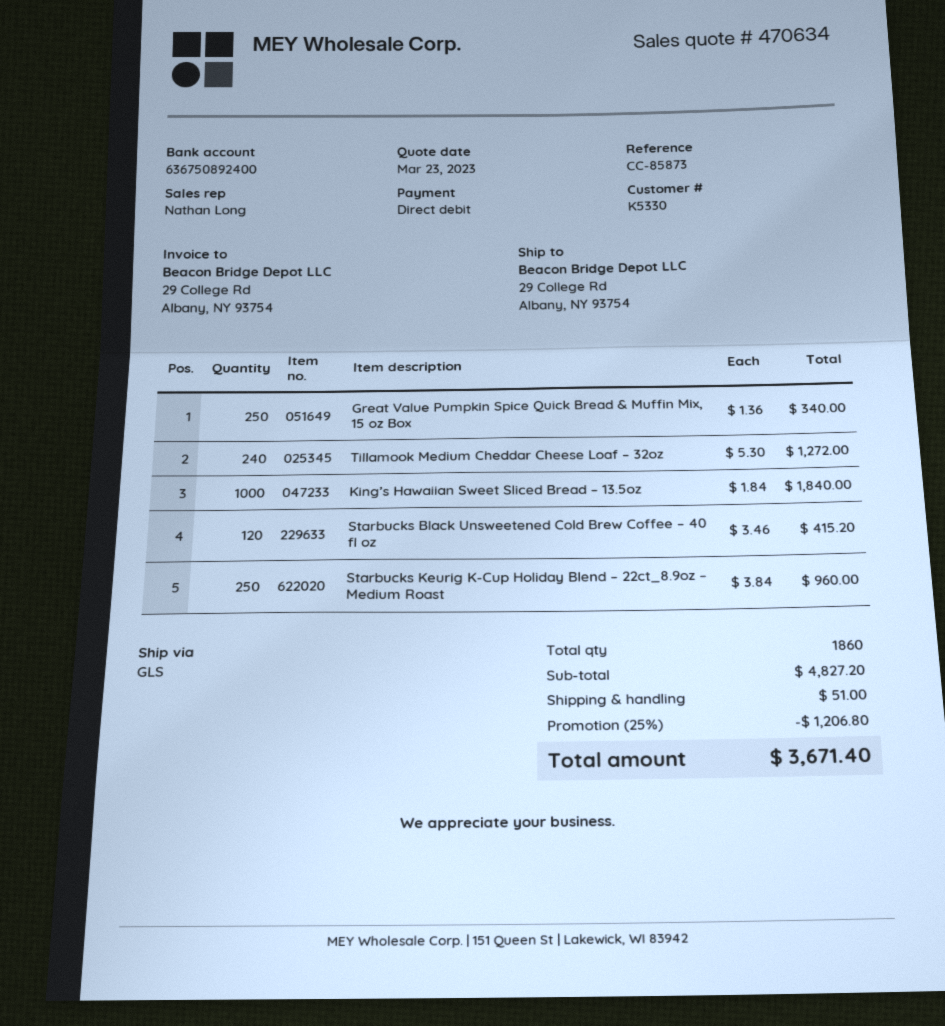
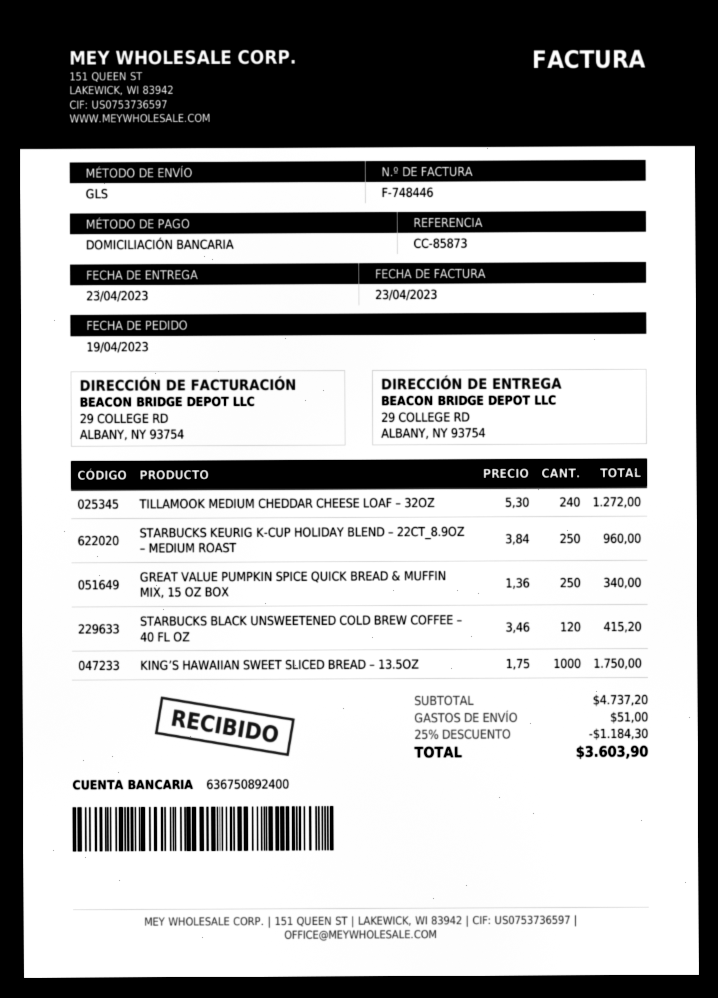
King’s Hawaiian Sweet Sliced Bread – 13.5oz: 1000 x 1.84 = 1840.00 -> 1000 x 1.75 = 1750.00
subtotal: 4827.20 -> 4737.20
discount: 25% = 1206.80 -> 25% = 1184.30
total: 3671.40 -> 3603.90

